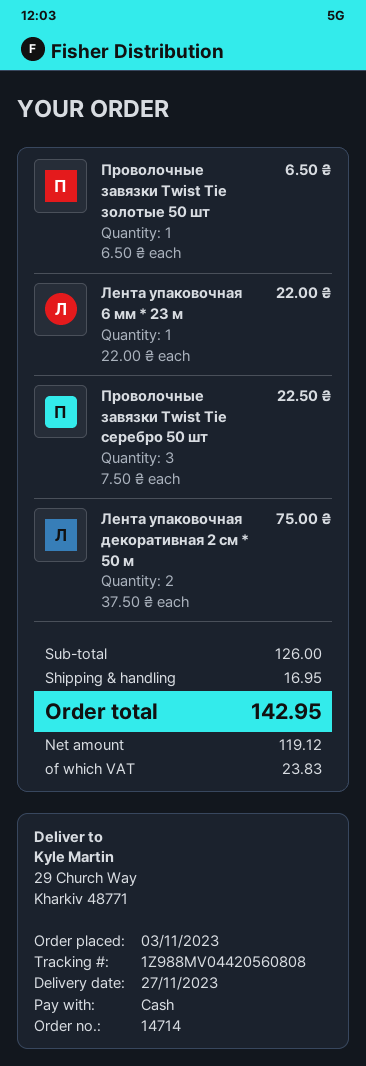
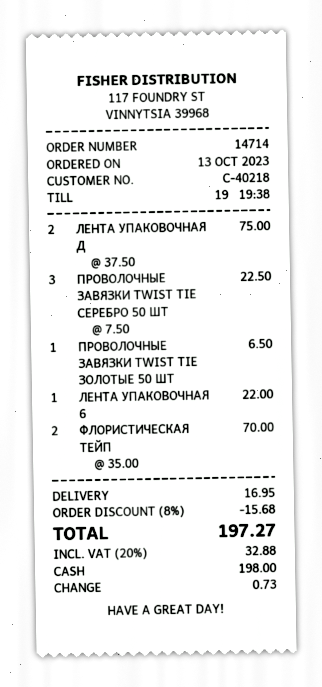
order date: 2023-11-03 -> 2023-10-13
ФЛОРИСТИЧЕСКАЯ ТЕЙП: none -> 2 x 35.00 = 70.00
discount: none -> 8% = 15.68
tax: 23.83 -> 32.88
total: 142.95 -> 197.27

